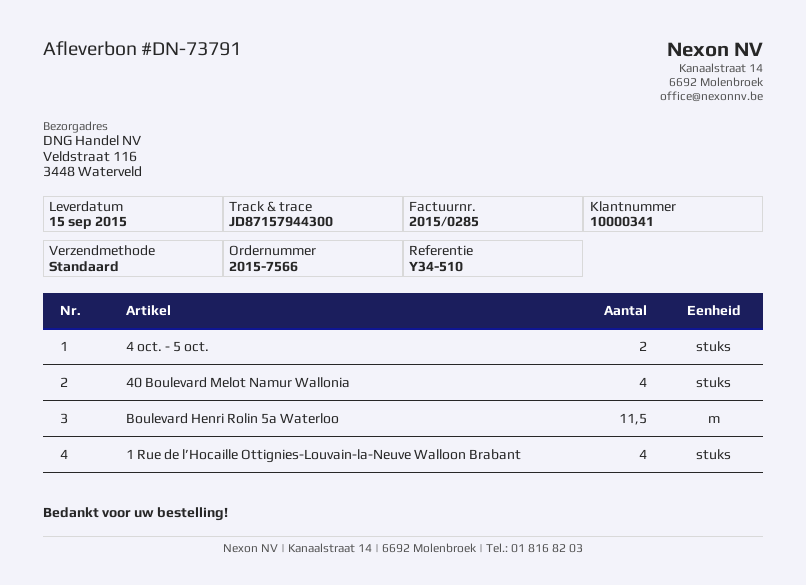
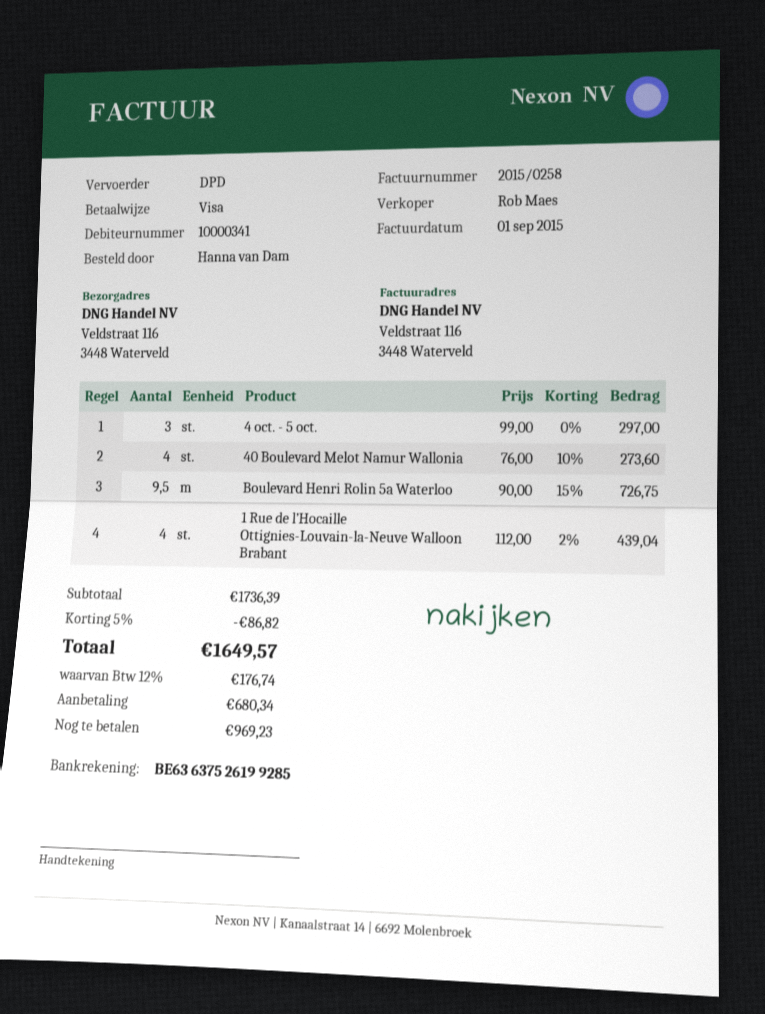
invoice number: 2015/0285 -> 2015/0258
shipping method: standard -> DPD
4 oct. - 5 oct.: 2 -> 3
Boulevard Henri Rolin 5a Waterloo: 11.5 -> 9.5

